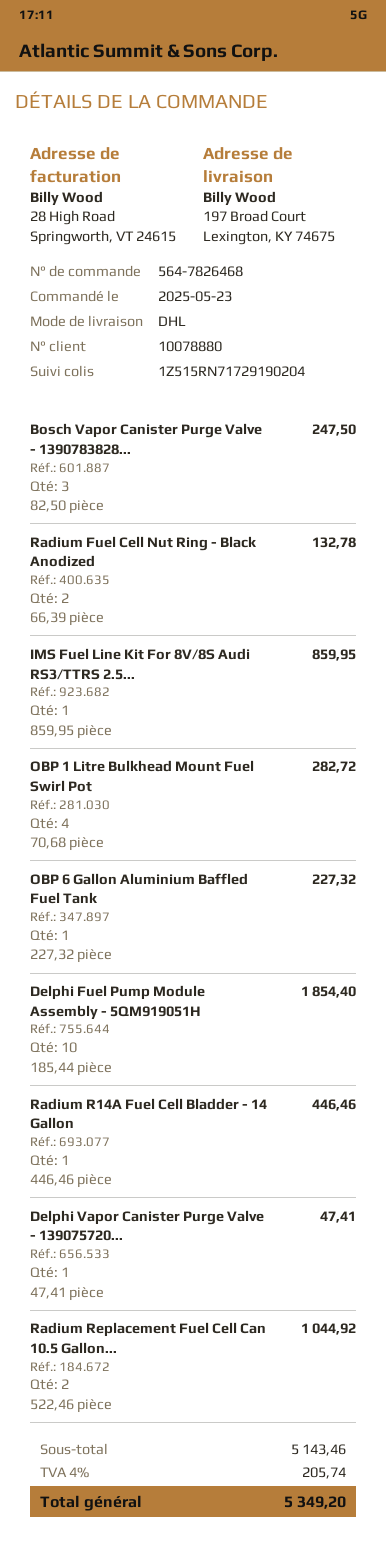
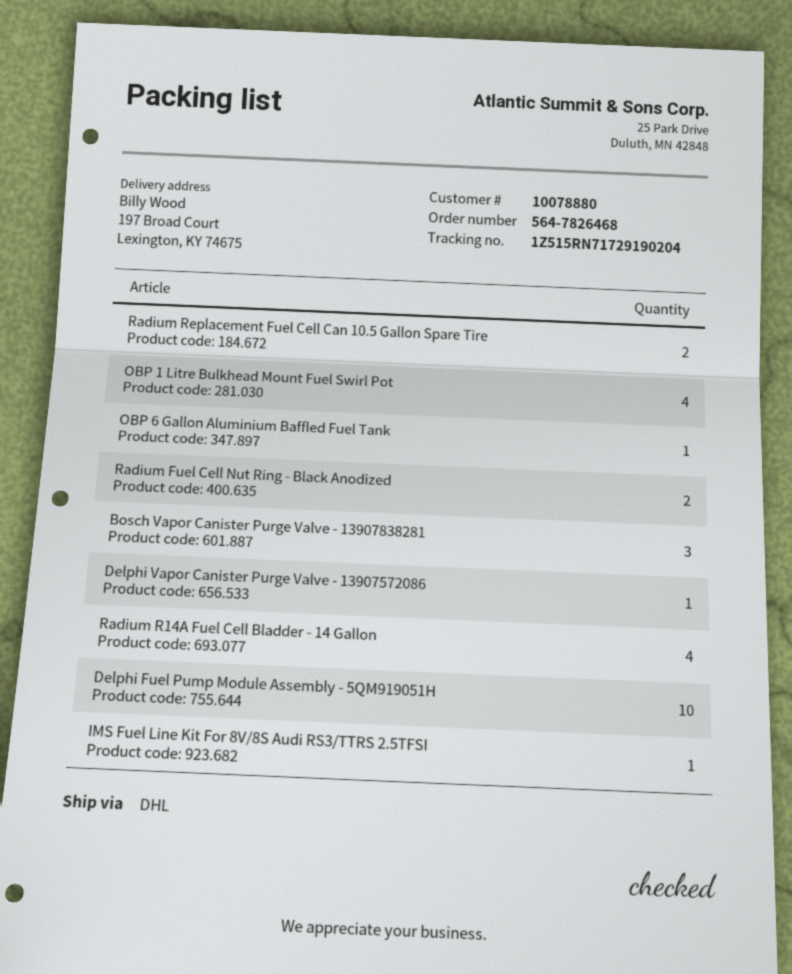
Radium R14A Fuel Cell Bladder - 14 Gallon: 1 -> 4

